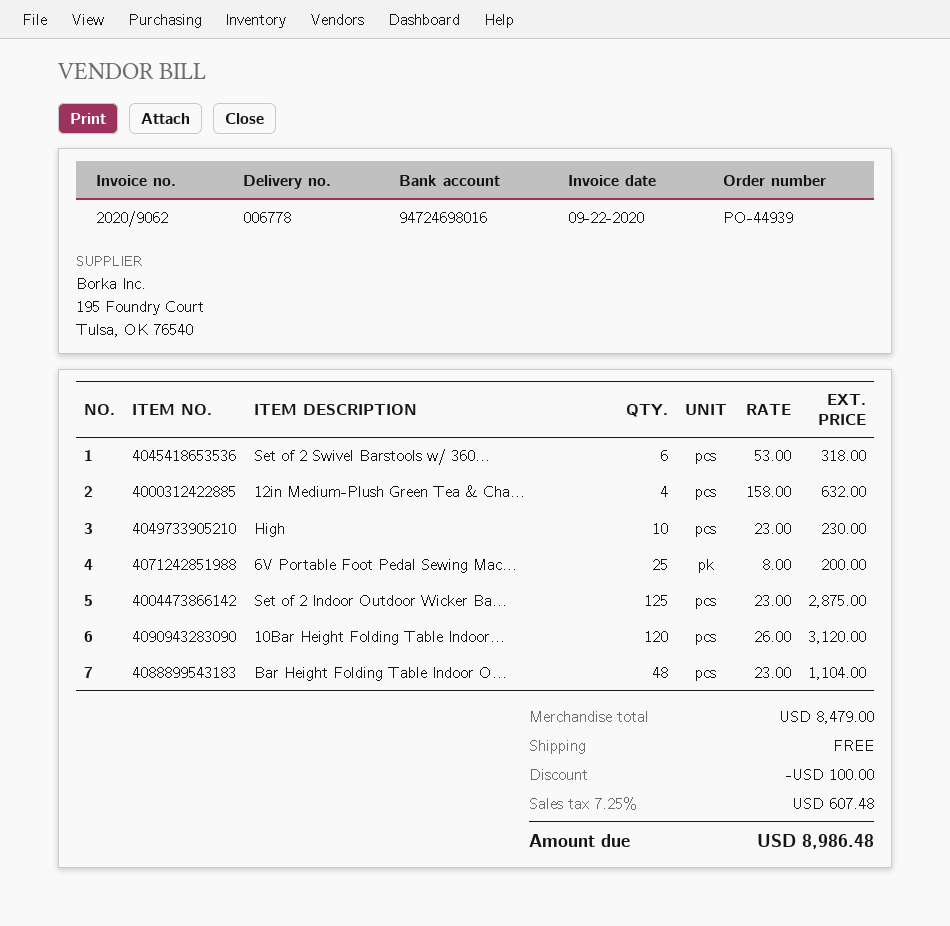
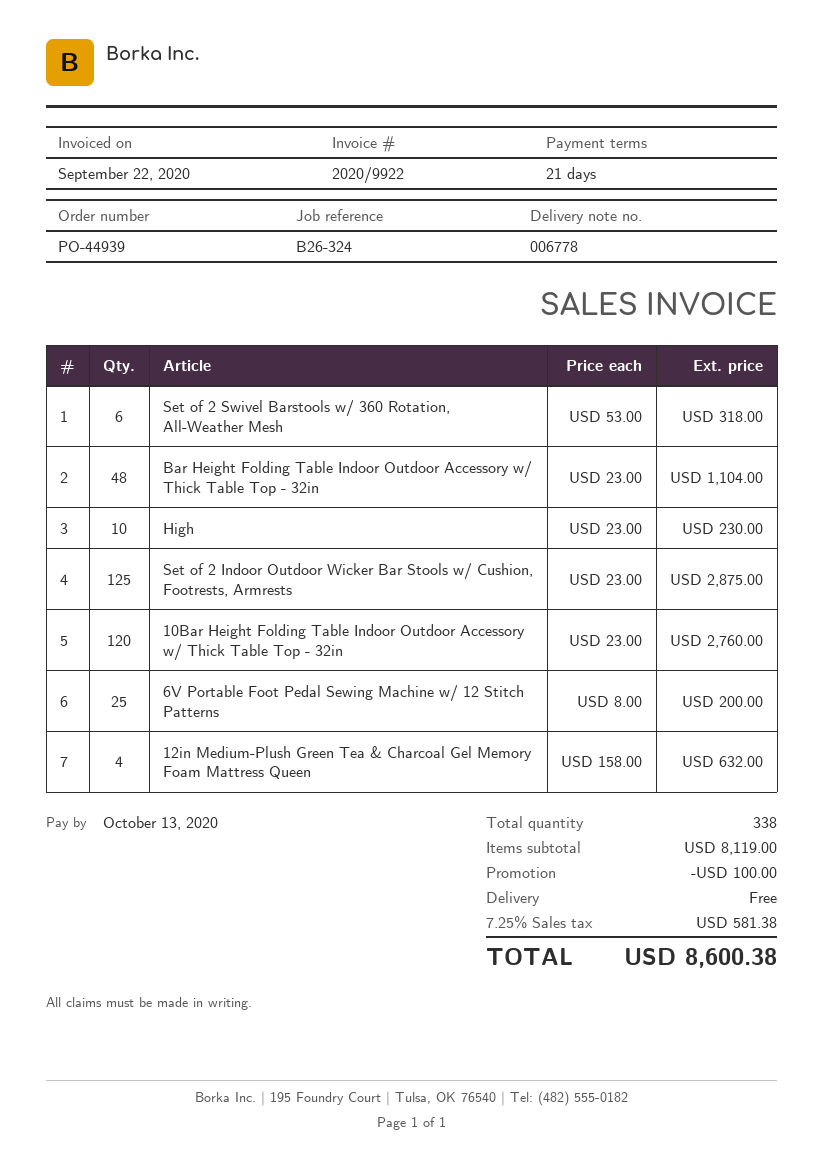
invoice number: 2020/9062 -> 2020/9922
10Bar Height Folding Table Indoor...: 120 x 26.00 = 3120.00 -> 120 x 23.00 = 2760.00
subtotal: 8479.00 -> 8119.00
tax: 7.25% = 607.48 -> 7.25% = 581.38
total: 8986.48 -> 8600.38

